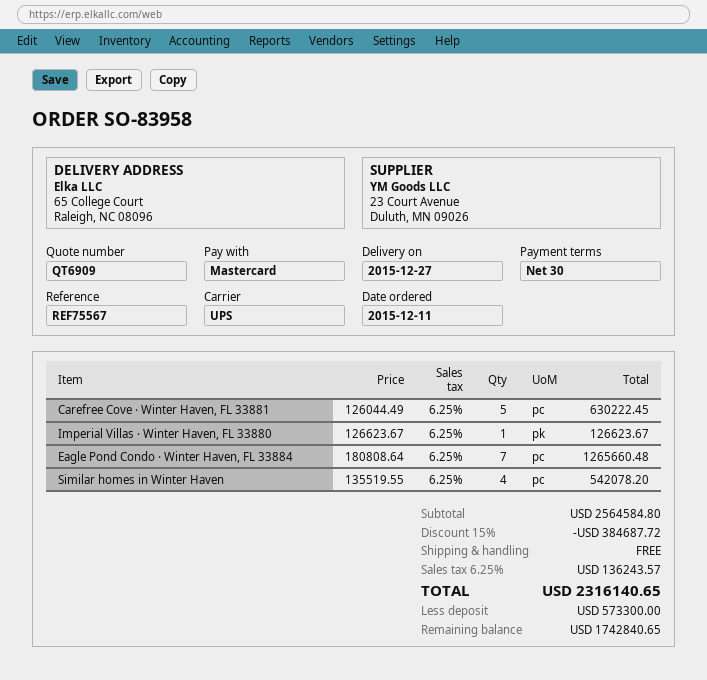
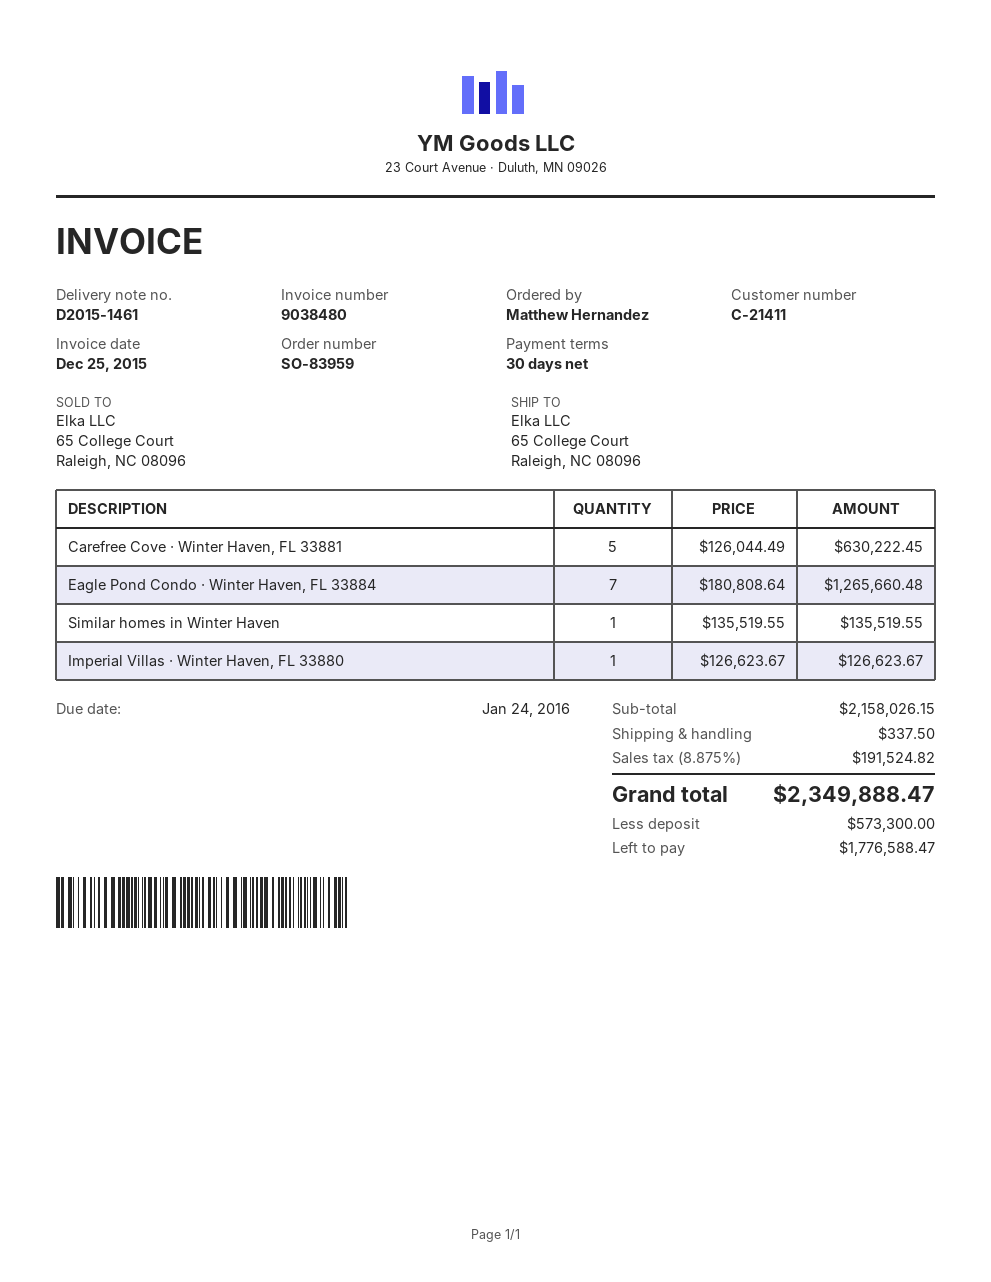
order number: SO-83958 -> SO-83959
Similar homes in Winter Haven: 4 x 135519.55 = 542078.20 -> 1 x 135519.55 = 135519.55
subtotal: 2564584.80 -> 2158026.15
discount: 15% = 384687.72 -> none
shipping: 0.00 -> 337.50
tax: 6.25% = 136243.57 -> 8.875% = 191524.82
total: 2316140.65 -> 2349888.47
balance: 1742840.65 -> 1776588.47

